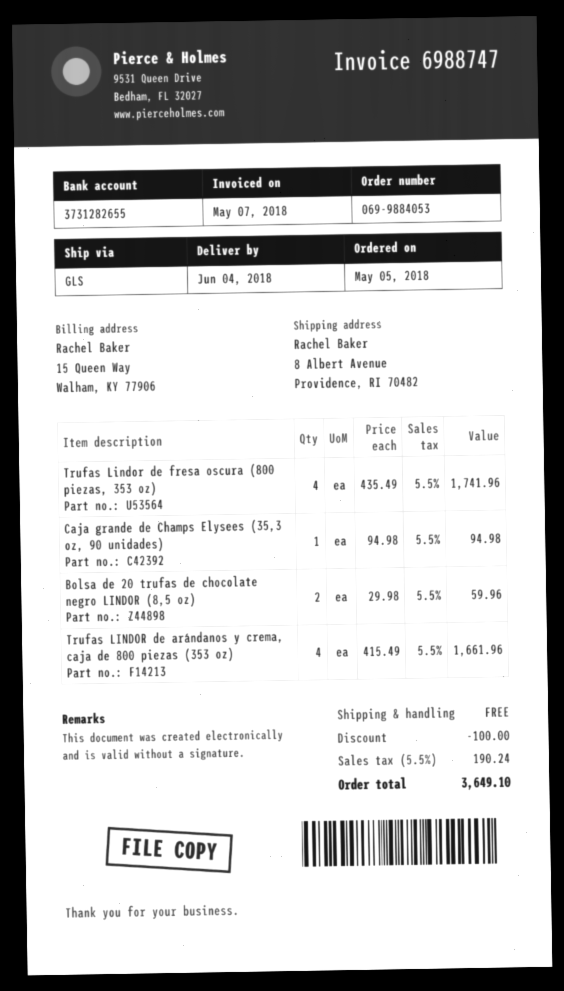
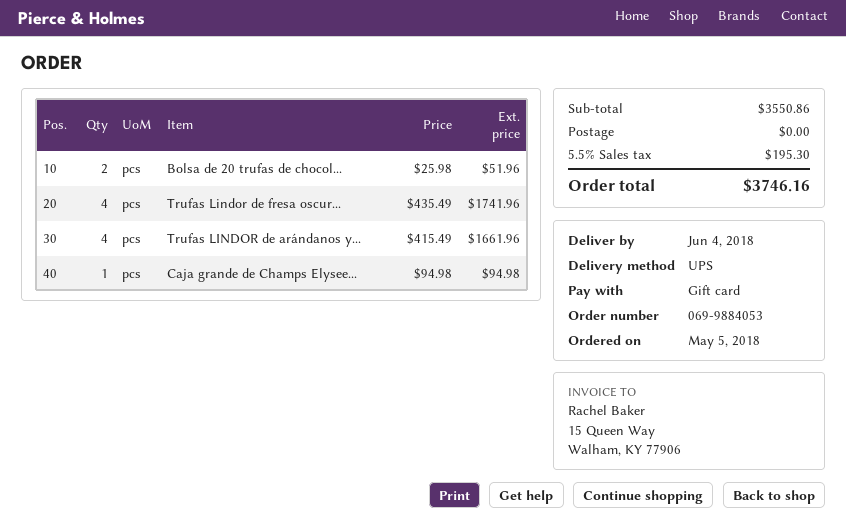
shipping method: GLS -> UPS
Bolsa de 20 trufas de chocolate negro LINDOR (8,5 oz): 2 x 29.98 = 59.96 -> 2 x 25.98 = 51.96
discount: 100.00 -> none
tax: 5.5% = 190.24 -> 5.5% = 195.30
total: 3649.10 -> 3746.16

